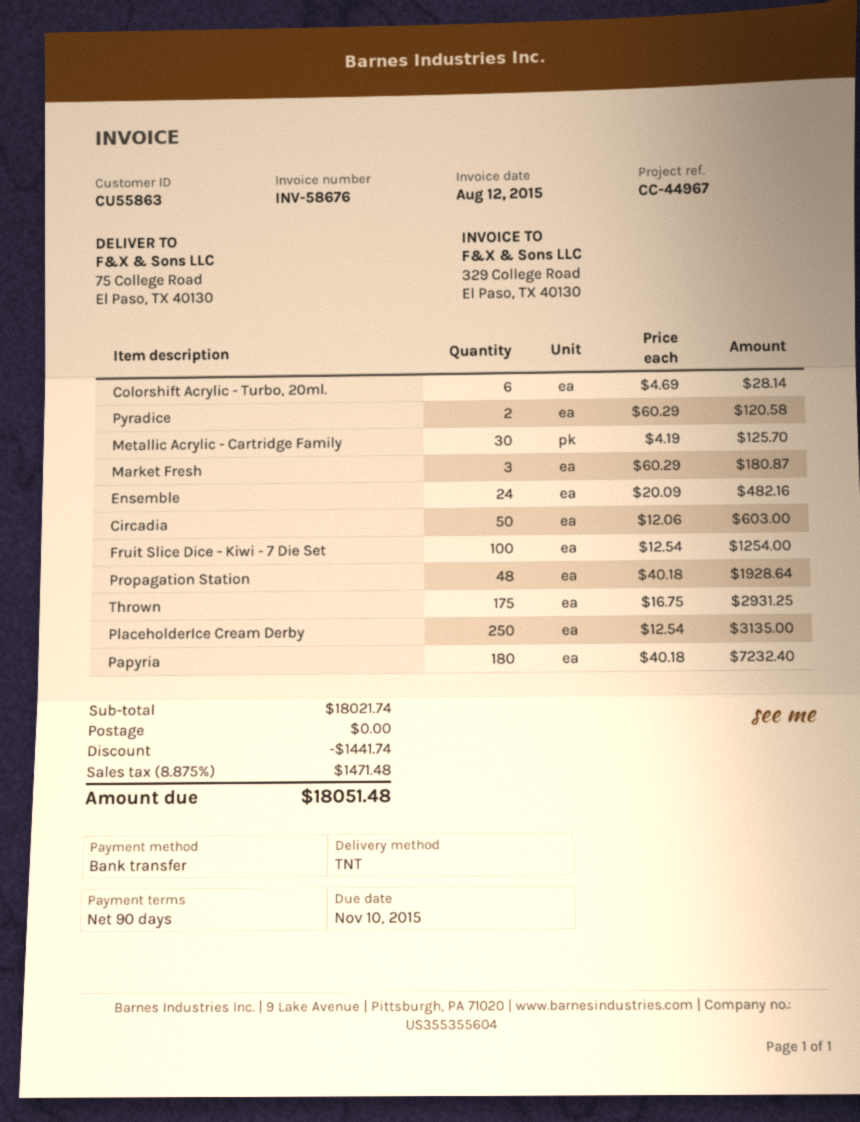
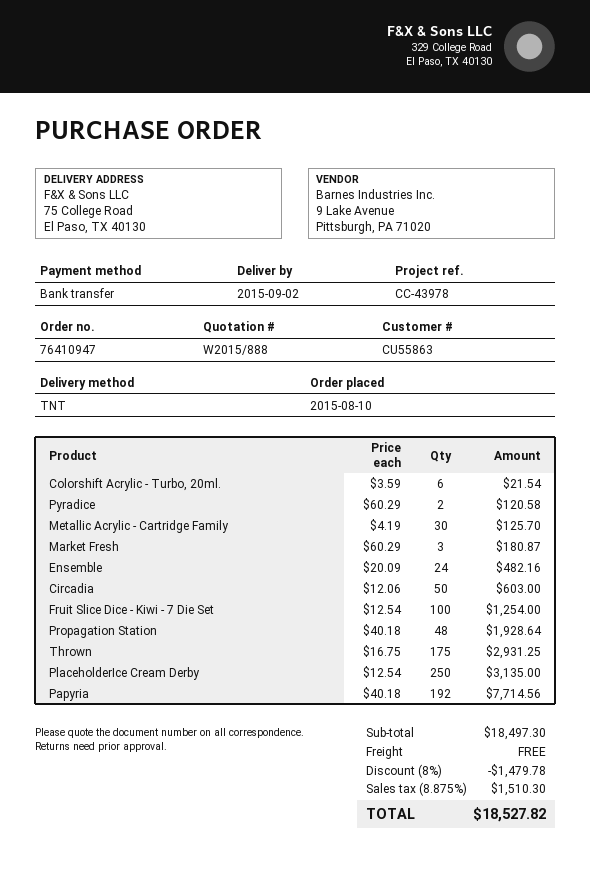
reference: CC-44967 -> CC-43978
Colorshift Acrylic - Turbo, 20ml.: 6 x 4.69 = 28.14 -> 6 x 3.59 = 21.54
Papyria: 180 x 40.18 = 7232.40 -> 192 x 40.18 = 7714.56
subtotal: 18021.74 -> 18497.30
discount: 1441.74 -> 1479.78
tax: 8.875% = 1471.48 -> 8.875% = 1510.30
total: 18051.48 -> 18527.82

